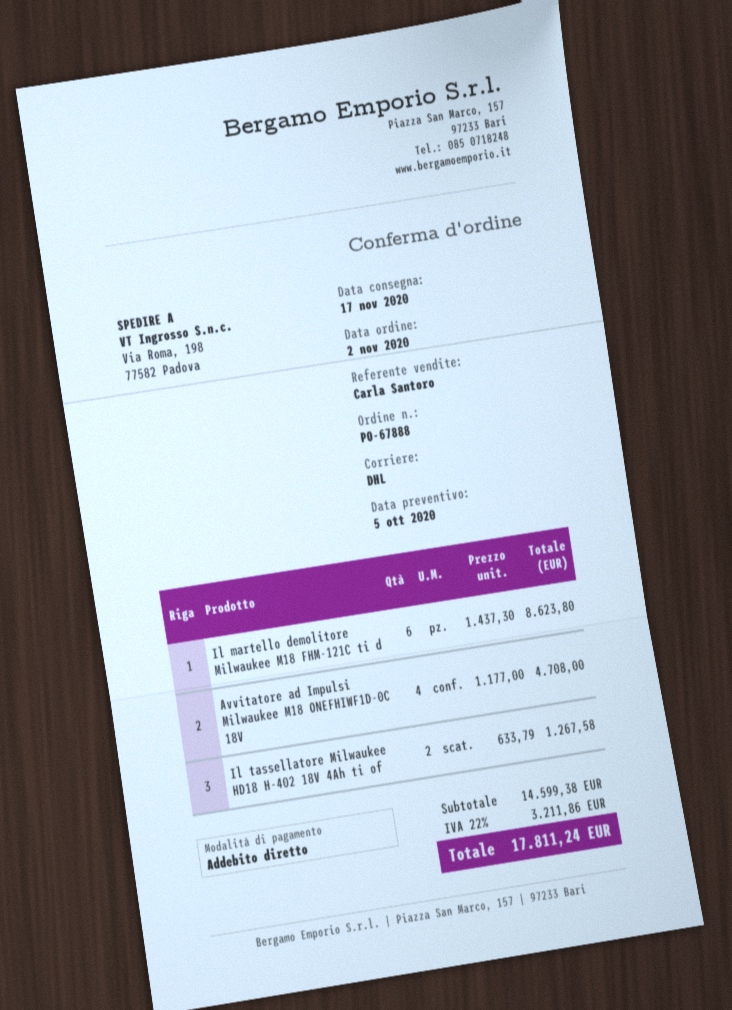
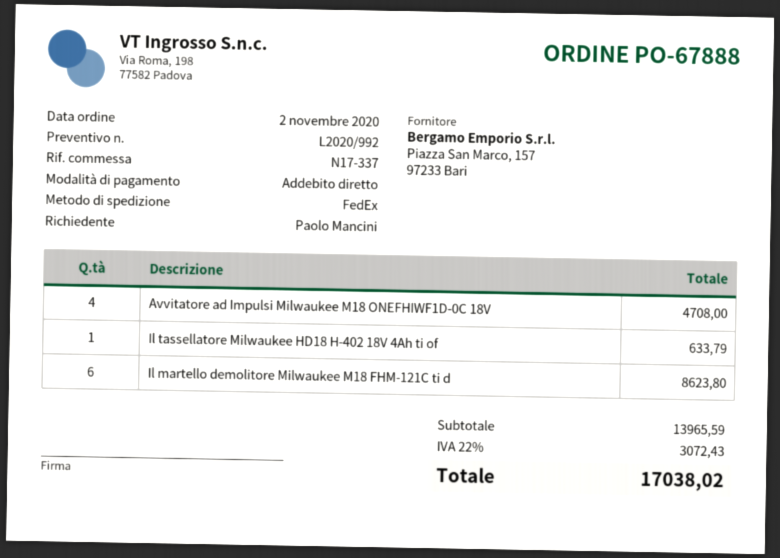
shipping method: DHL -> FedEx
Il tassellatore Milwaukee HD18 H-402 18V 4Ah ti of: 2 for 1267.58 -> 1 for 633.79
subtotal: 14599.38 -> 13965.59
tax: 22% = 3211.86 -> 22% = 3072.43
total: 17811.24 -> 17038.02

